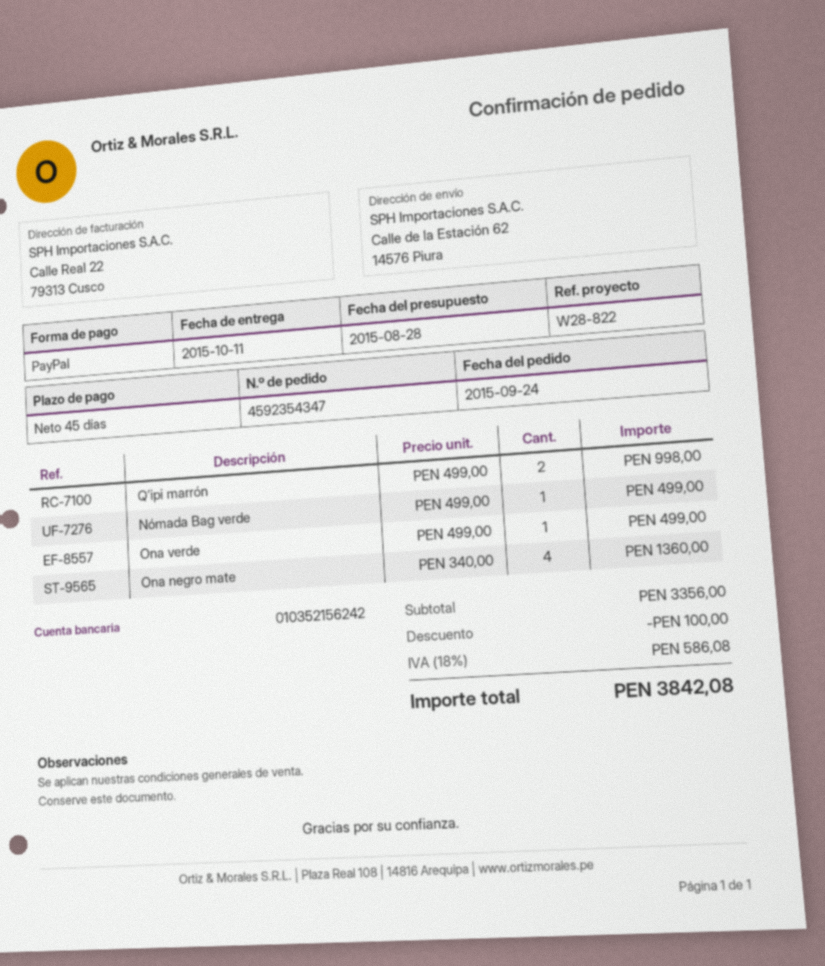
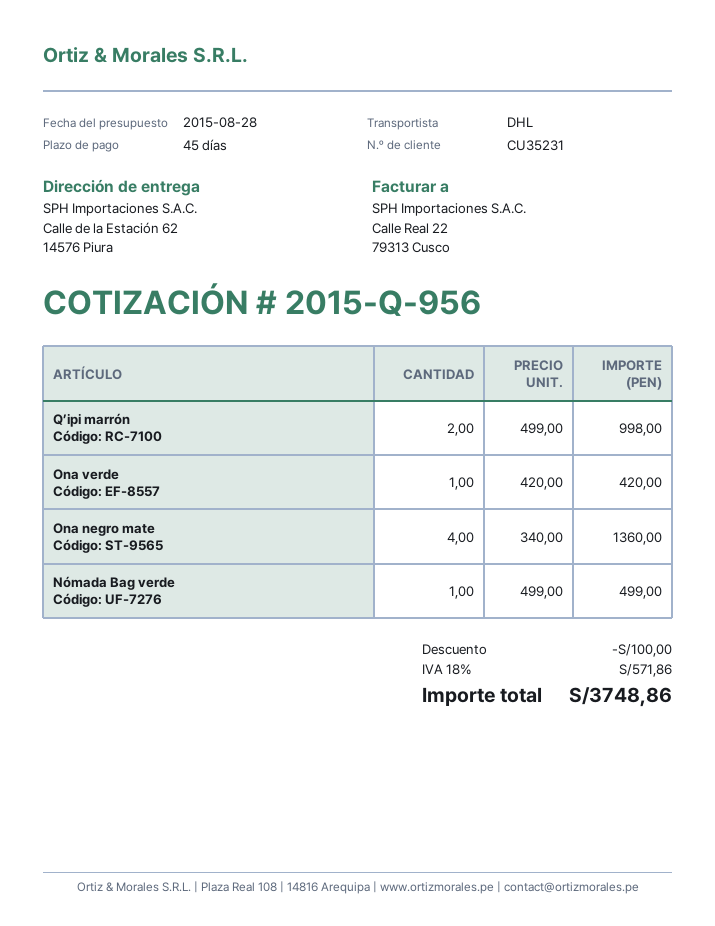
Ona verde: 1 x 499.00 = 499.00 -> 1 x 420.00 = 420.00
tax: 18% = 586.08 -> 18% = 571.86
total: 3842.08 -> 3748.86

